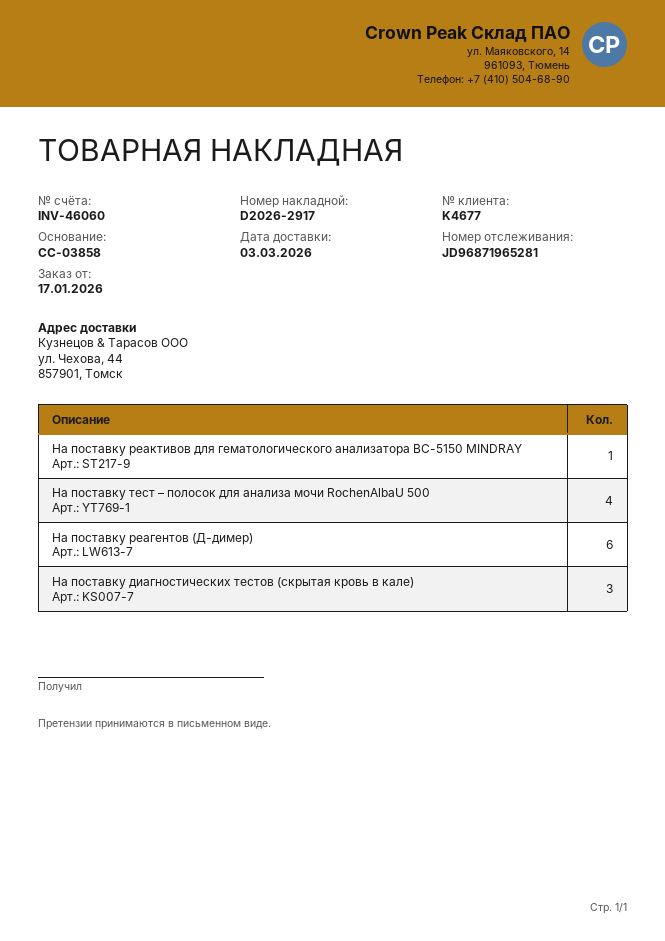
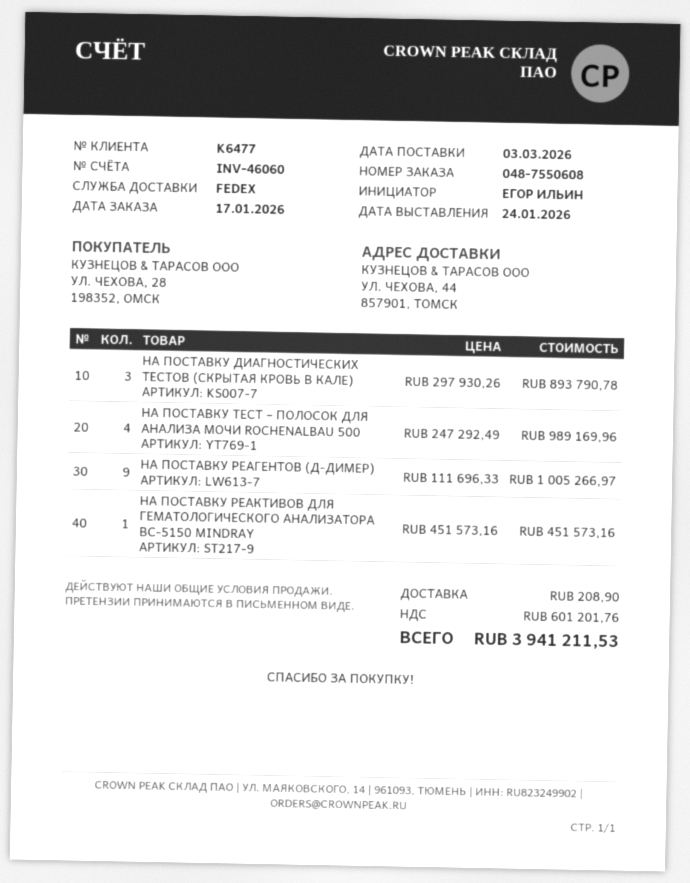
customer number: K4677 -> K6477
На поставку реагентов (Д-димер): 6 -> 9

